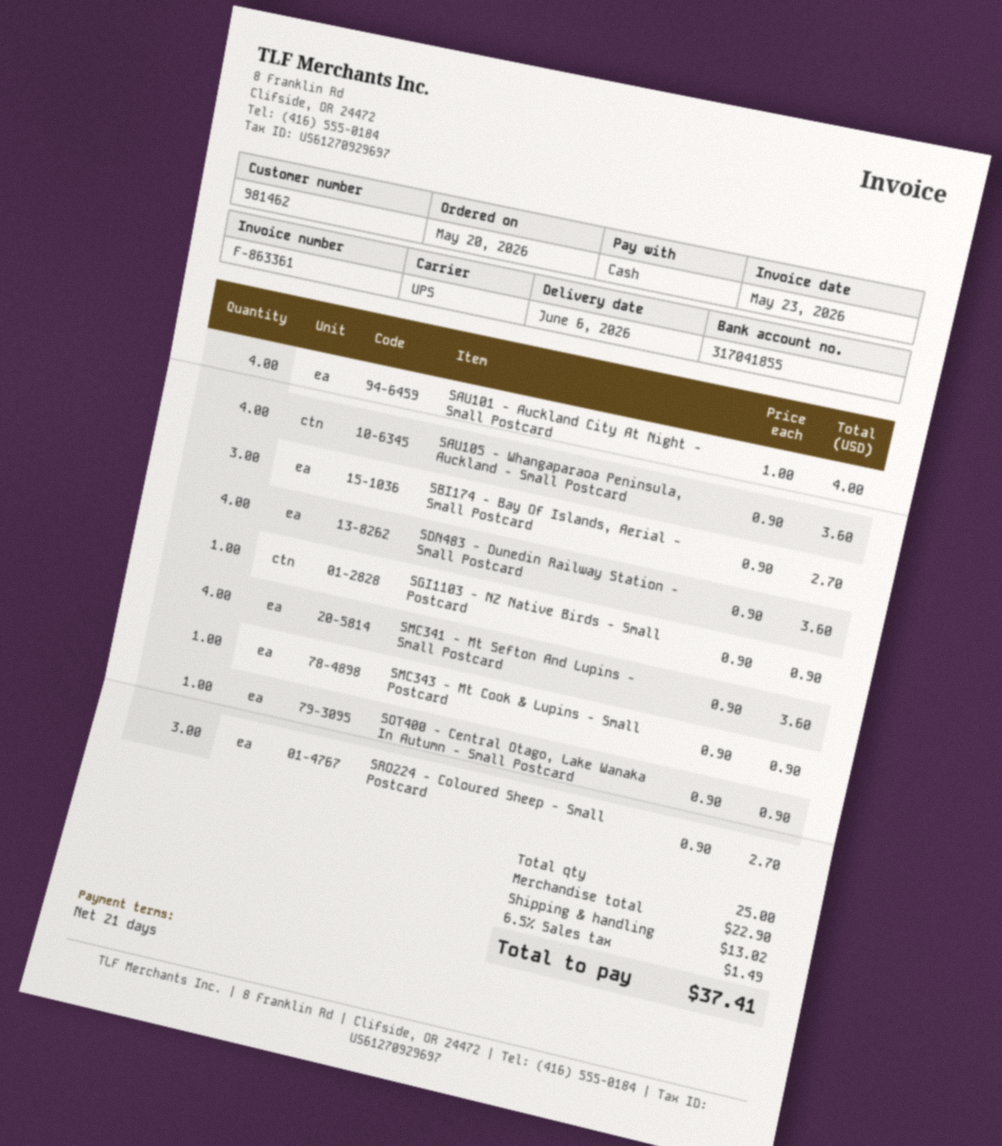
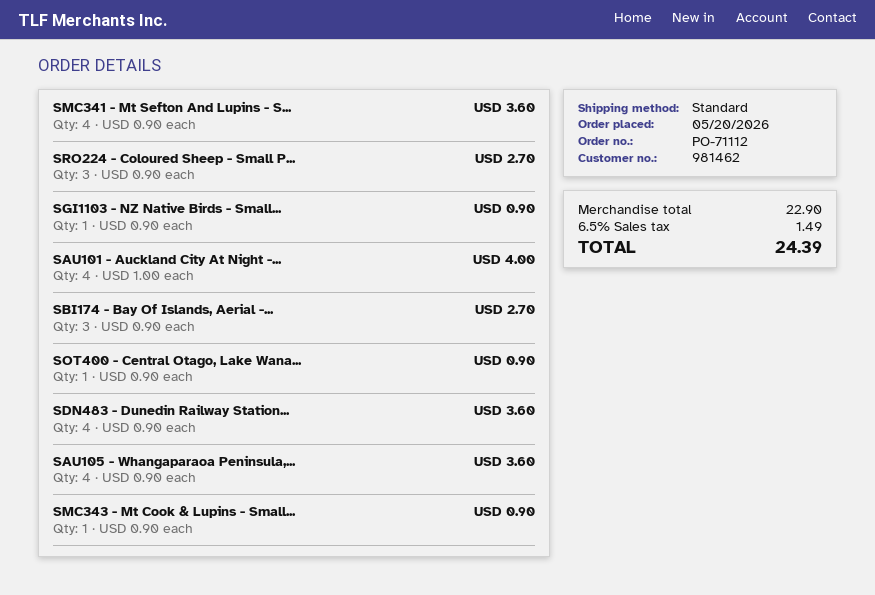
shipping method: UPS -> standard
shipping: 13.02 -> none
total: 37.41 -> 24.39

